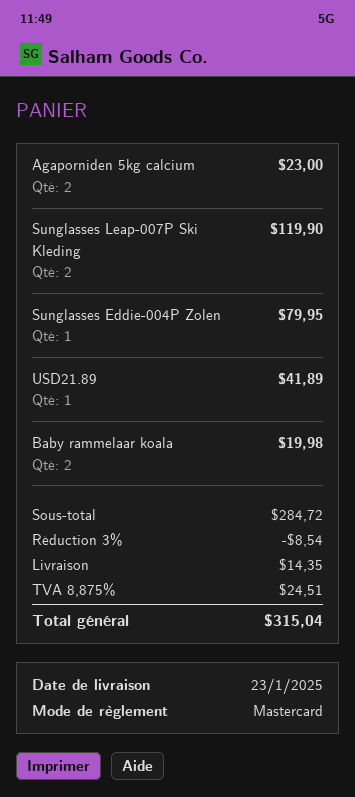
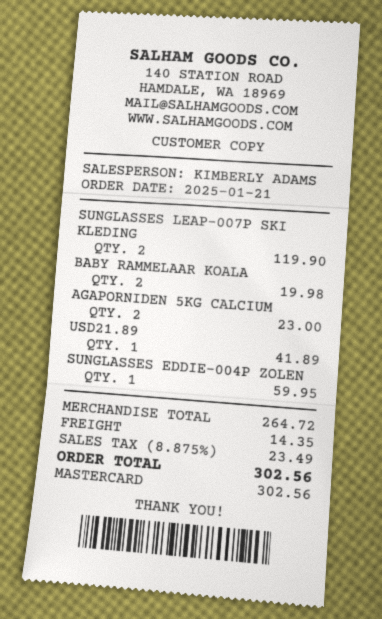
Sunglasses Eddie-004P Zolen: 1 for 79.95 -> 1 for 59.95
subtotal: 284.72 -> 264.72
discount: 3% = 8.54 -> none
tax: 8.875% = 24.51 -> 8.875% = 23.49
total: 315.04 -> 302.56

